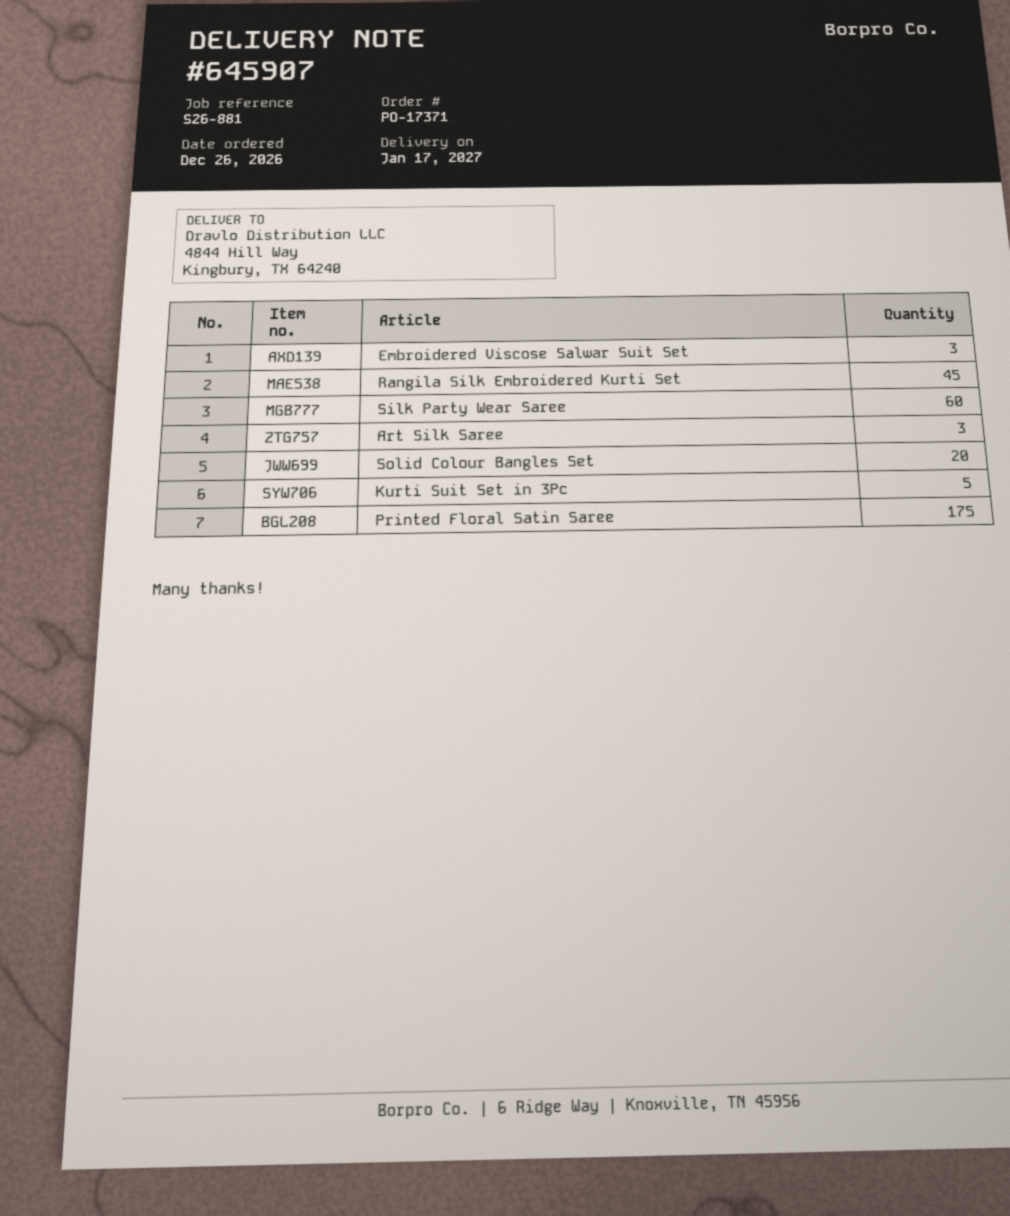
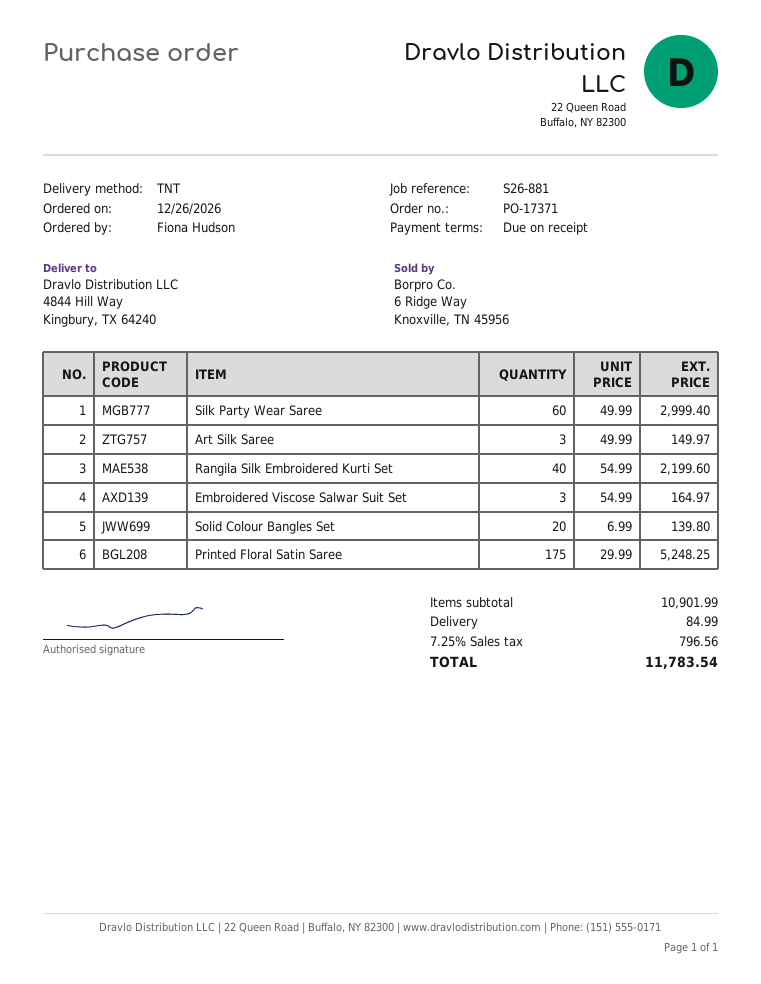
Rangila Silk Embroidered Kurti Set: 45 -> 40
Kurti Suit Set in 3Pc: 5 -> none

